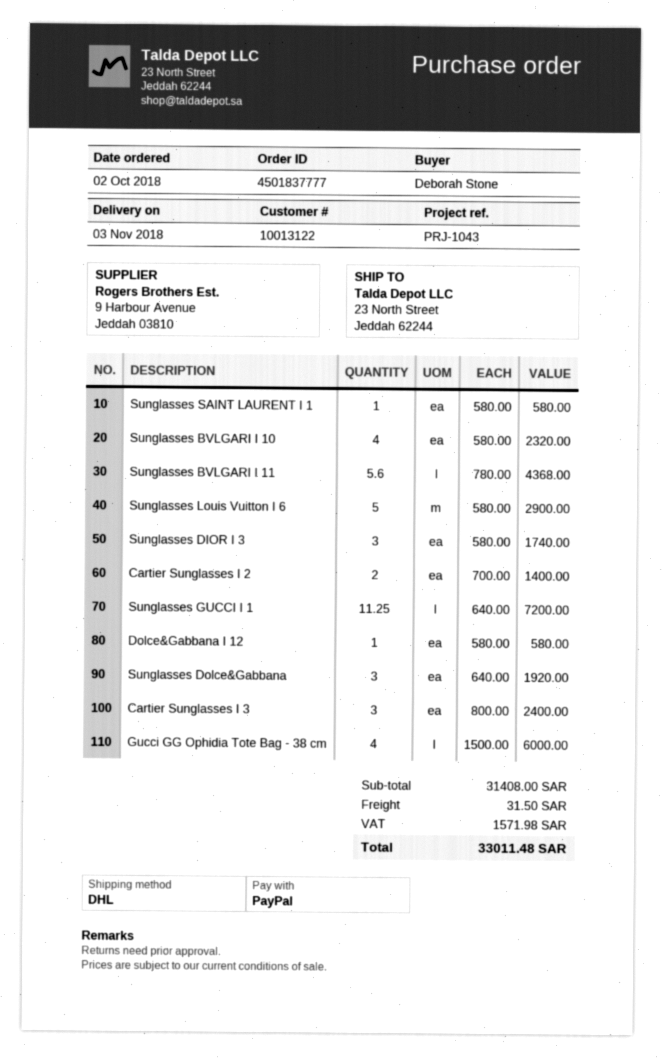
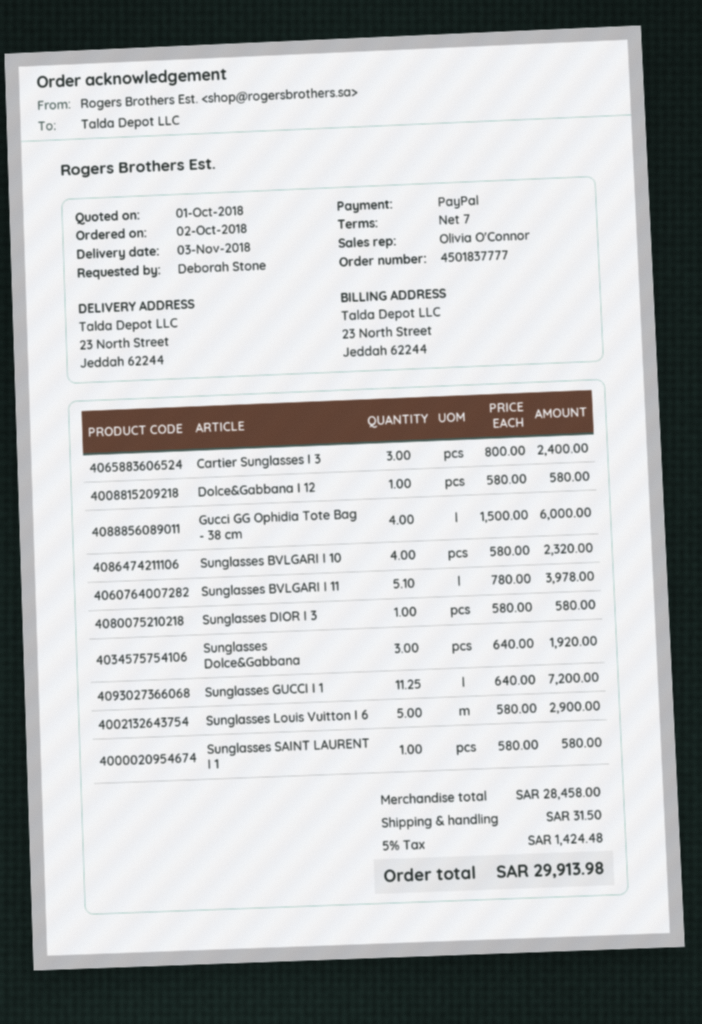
Sunglasses BVLGARI I 11: 5.6 x 780.00 = 4368.00 -> 5.1 x 780.00 = 3978.00
Sunglasses DIOR I 3: 3 x 580.00 = 1740.00 -> 1 x 580.00 = 580.00
Cartier Sunglasses I 2: 2 x 700.00 = 1400.00 -> none
subtotal: 31408.00 -> 28458.00
tax: 1571.98 -> 1424.48
total: 33011.48 -> 29913.98

